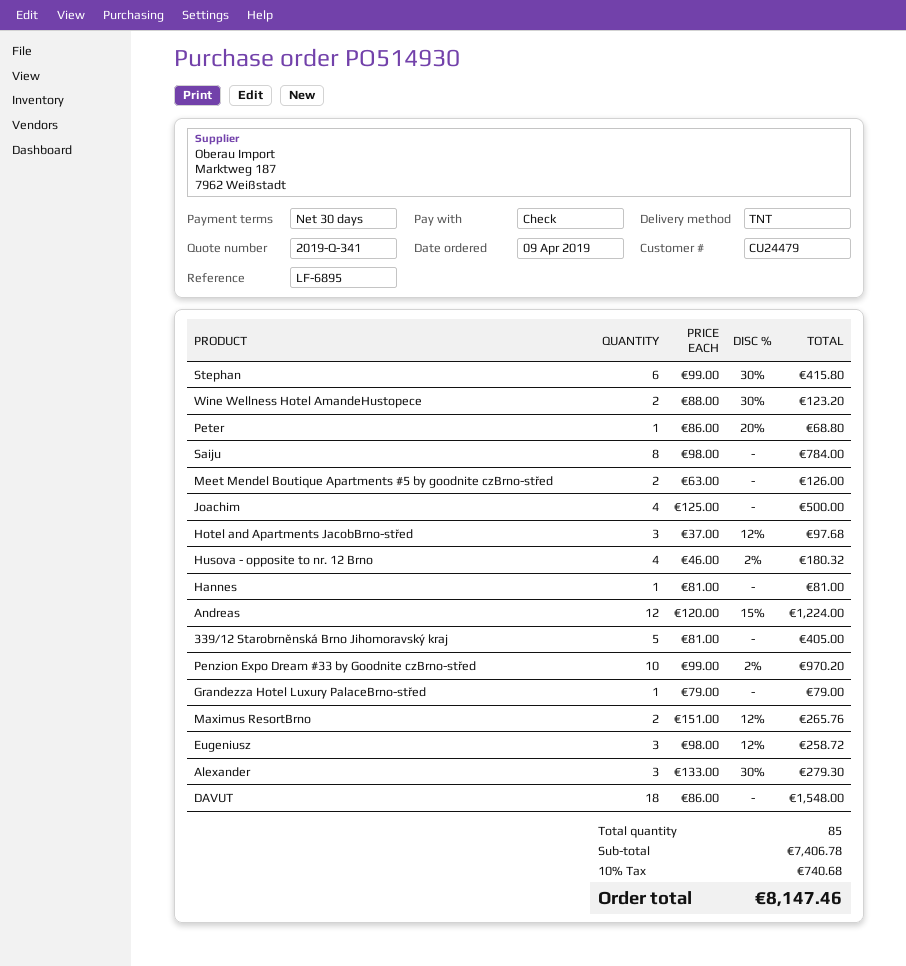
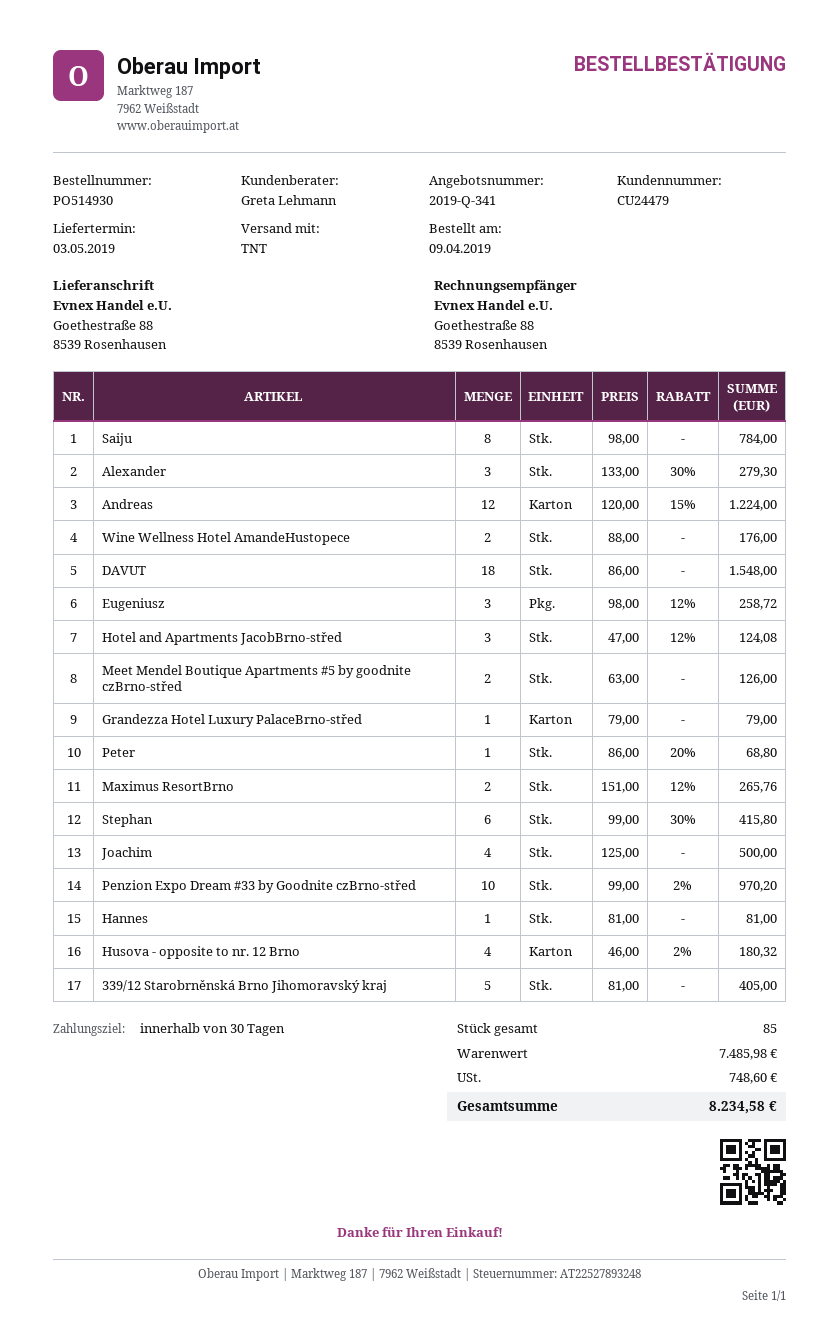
Wine Wellness Hotel AmandeHustopece: 2 x 88.00 - 30% = 123.20 -> 2 x 88.00 = 176.00
Hotel and Apartments JacobBrno-střed: 3 x 37.00 - 12% = 97.68 -> 3 x 47.00 - 12% = 124.08
subtotal: 7406.78 -> 7485.98
tax: 740.68 -> 748.60
total: 8147.46 -> 8234.58

